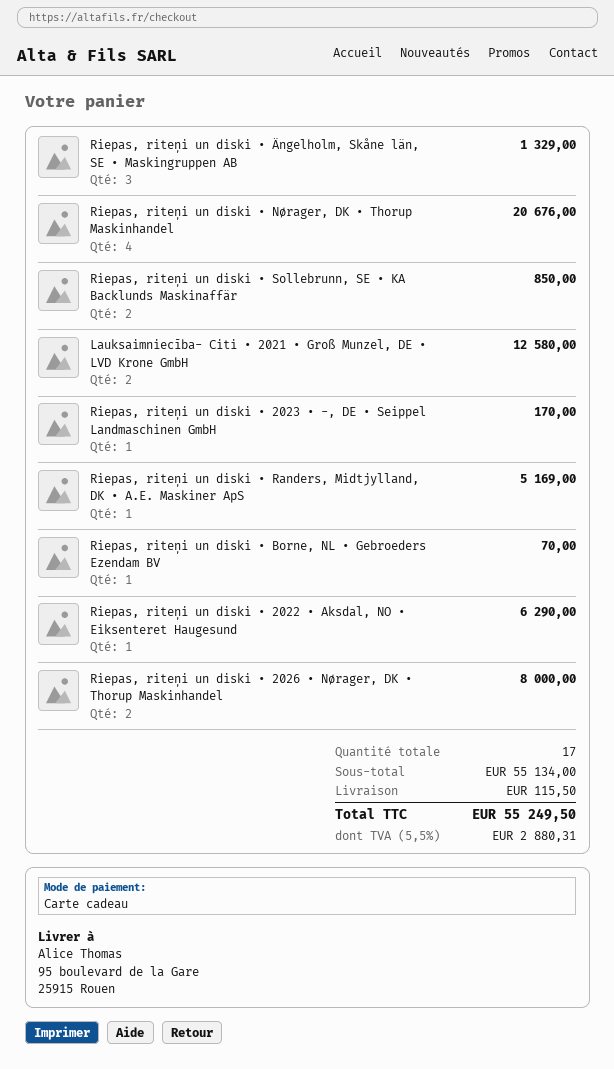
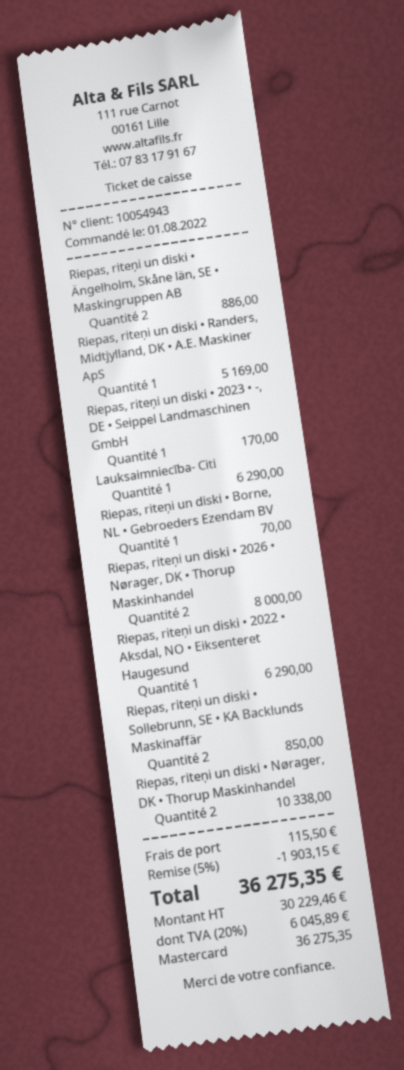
payment method: gift card -> Mastercard
Riepas, riteņi un diski • Ängelholm, Skåne län, SE • Maskingruppen AB: 3 for 1329.00 -> 2 for 886.00
Riepas, riteņi un diski • Nørager, DK • Thorup Maskinhandel: 4 for 20676.00 -> 2 for 10338.00
Lauksaimniecība- Citi • 2021 • Groß Munzel, DE • LVD Krone GmbH: 2 for 12580.00 -> 1 for 6290.00
discount: none -> 5% = 1903.15
tax: 5.5% = 2880.31 -> 20% = 6045.89
total: 55249.50 -> 36275.35

